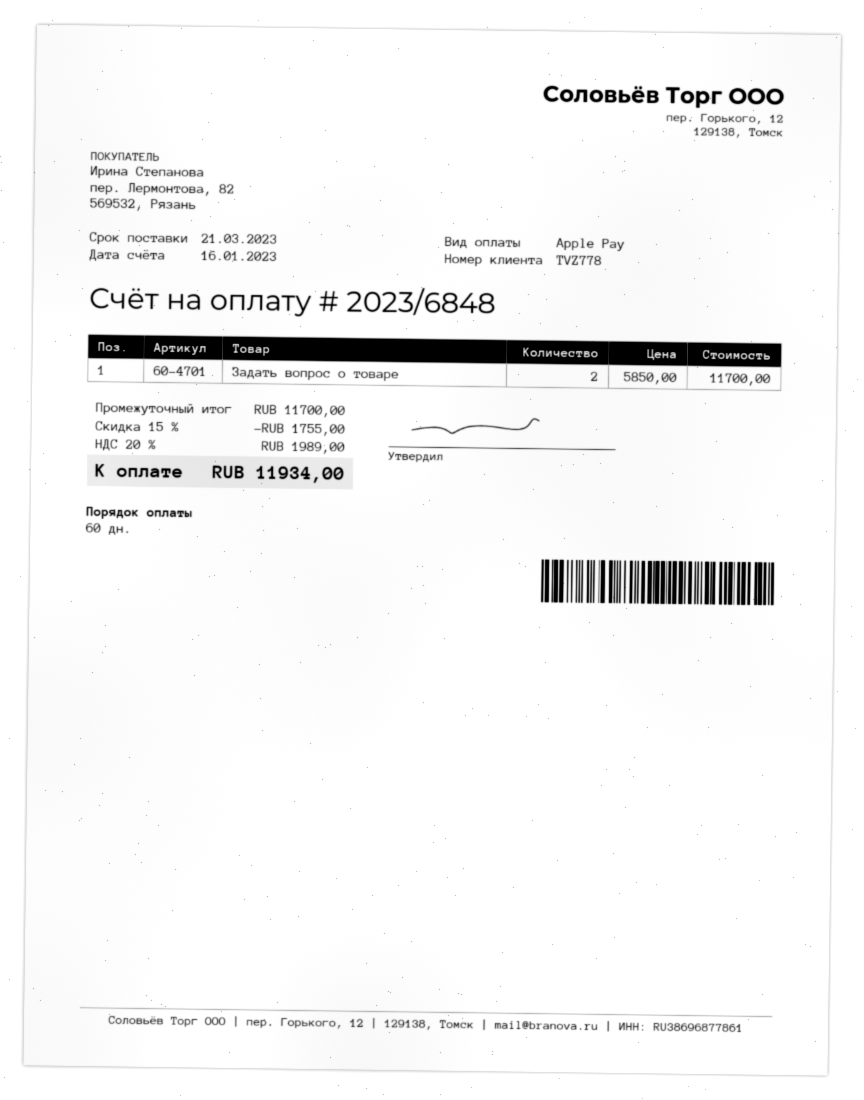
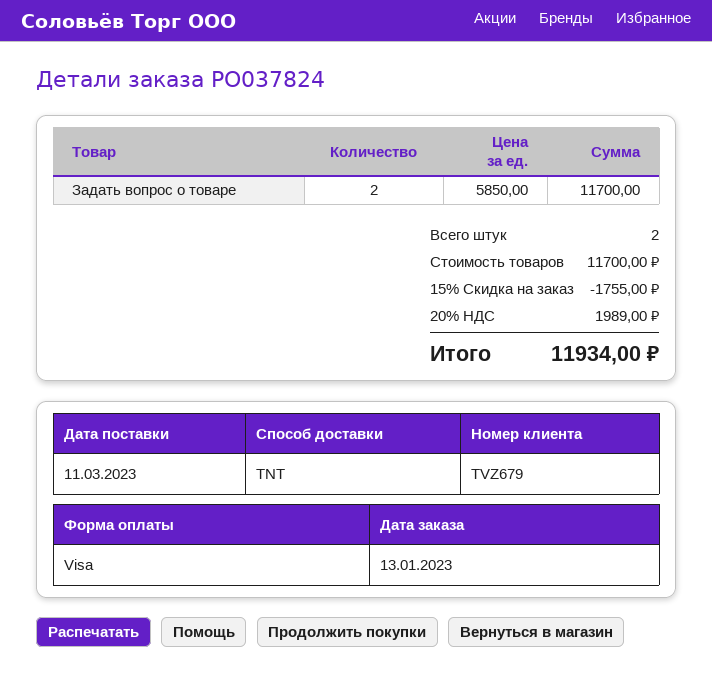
delivery date: 2023-03-21 -> 2023-03-11
customer number: TVZ778 -> TVZ679
payment method: Apple Pay -> Visa

